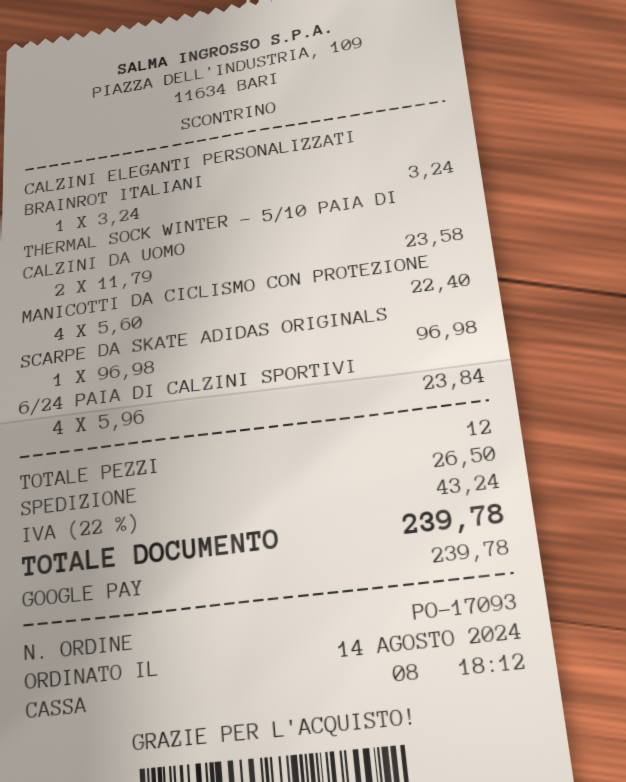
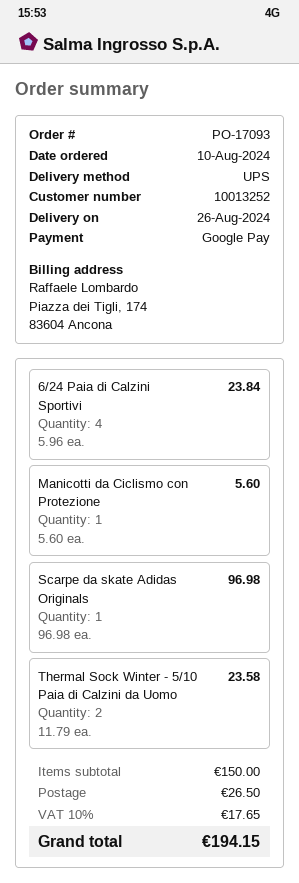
order date: 2024-08-14 -> 2024-08-10
CALZINI ELEGANTI PERSONALIZZATI BRAINROT ITALIANI: 1 x 3.24 = 3.24 -> none
MANICOTTI DA CICLISMO CON PROTEZIONE: 4 x 5.60 = 22.40 -> 1 x 5.60 = 5.60
tax: 22% = 43.24 -> 10% = 17.65
total: 239.78 -> 194.15

